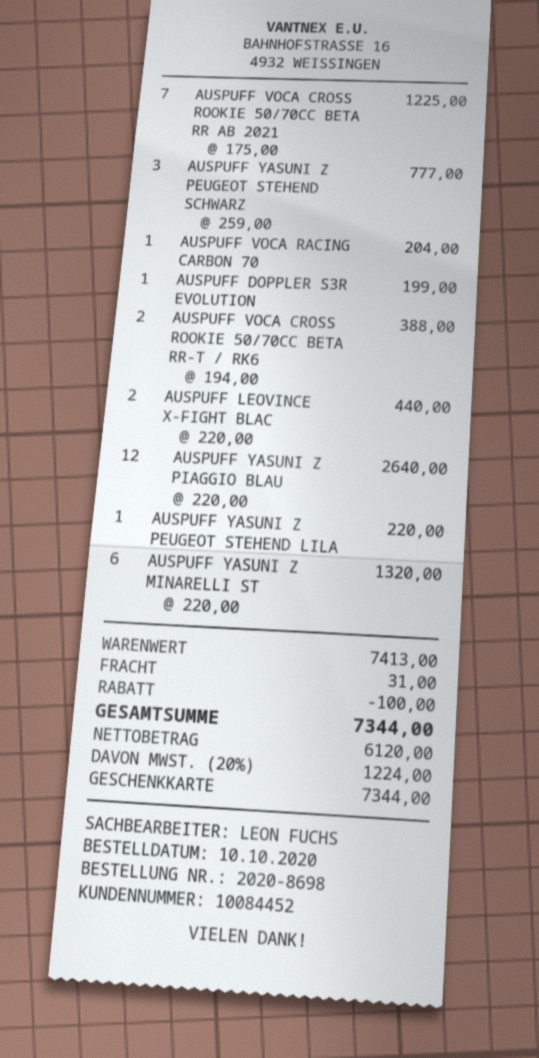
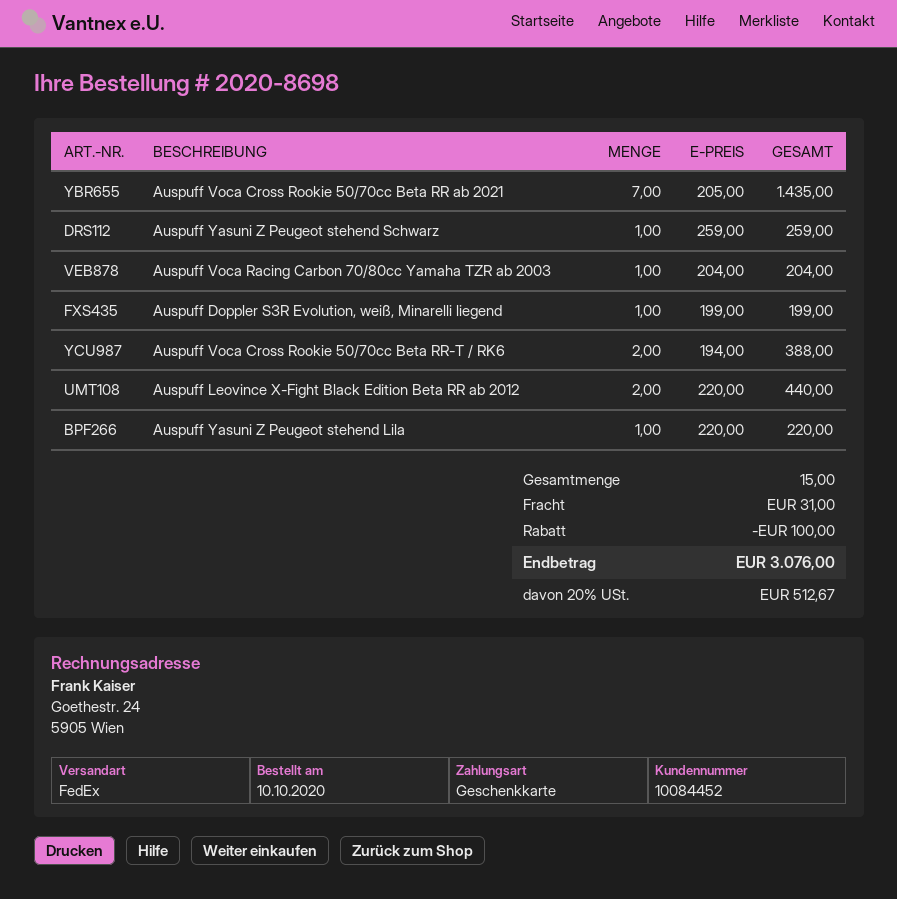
AUSPUFF VOCA CROSS ROOKIE 50/70CC BETA RR AB 2021: 7 x 175.00 = 1225.00 -> 7 x 205.00 = 1435.00
AUSPUFF YASUNI Z PEUGEOT STEHEND SCHWARZ: 3 x 259.00 = 777.00 -> 1 x 259.00 = 259.00
AUSPUFF YASUNI Z PIAGGIO BLAU: 12 x 220.00 = 2640.00 -> none
AUSPUFF YASUNI Z MINARELLI ST: 6 x 220.00 = 1320.00 -> none
tax: 20% = 1224.00 -> 20% = 512.67
total: 7344.00 -> 3076.00

